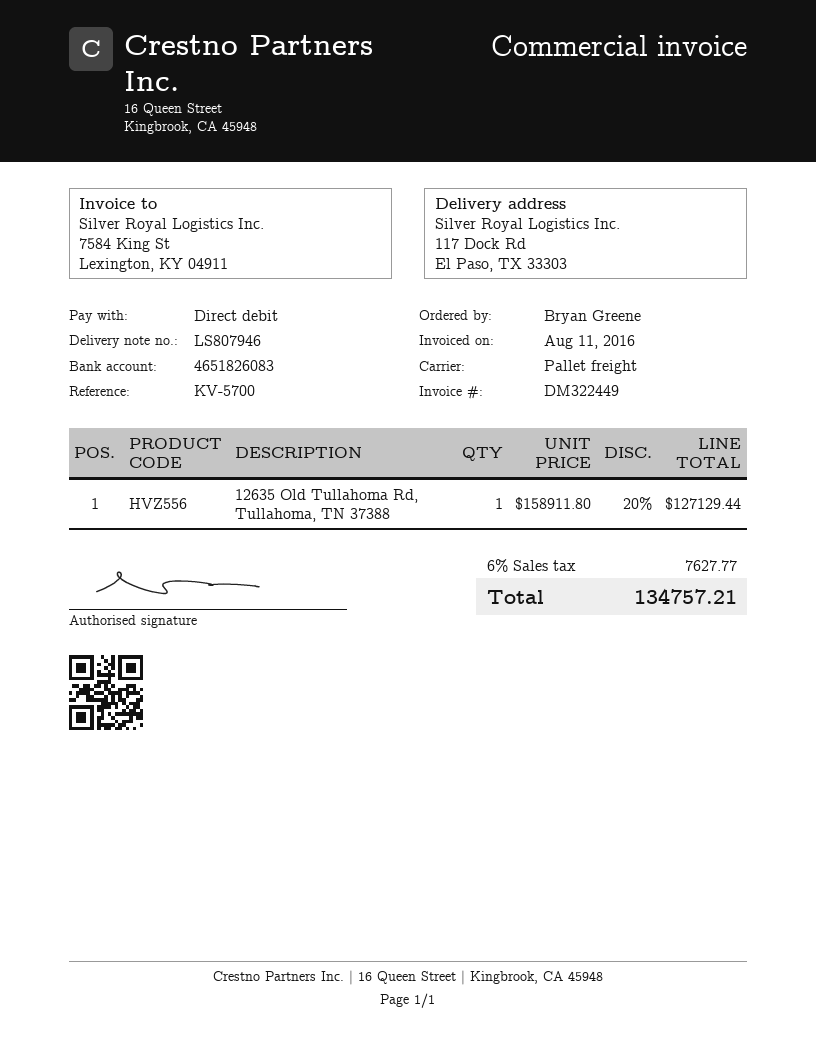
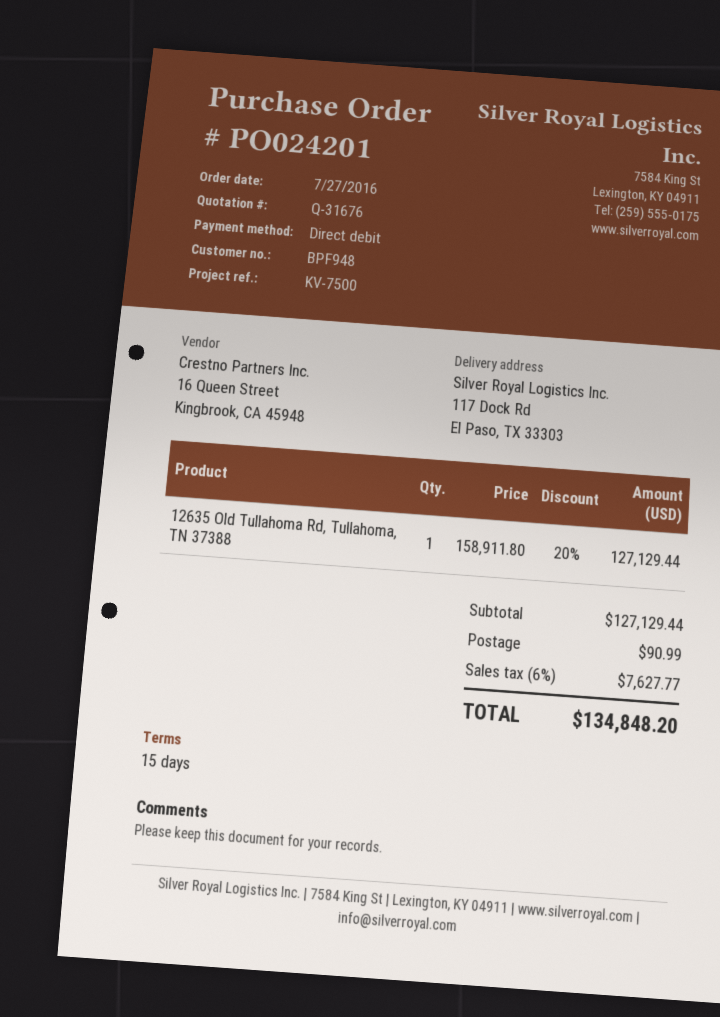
reference: KV-5700 -> KV-7500
shipping: none -> 90.99
total: 134757.21 -> 134848.20

